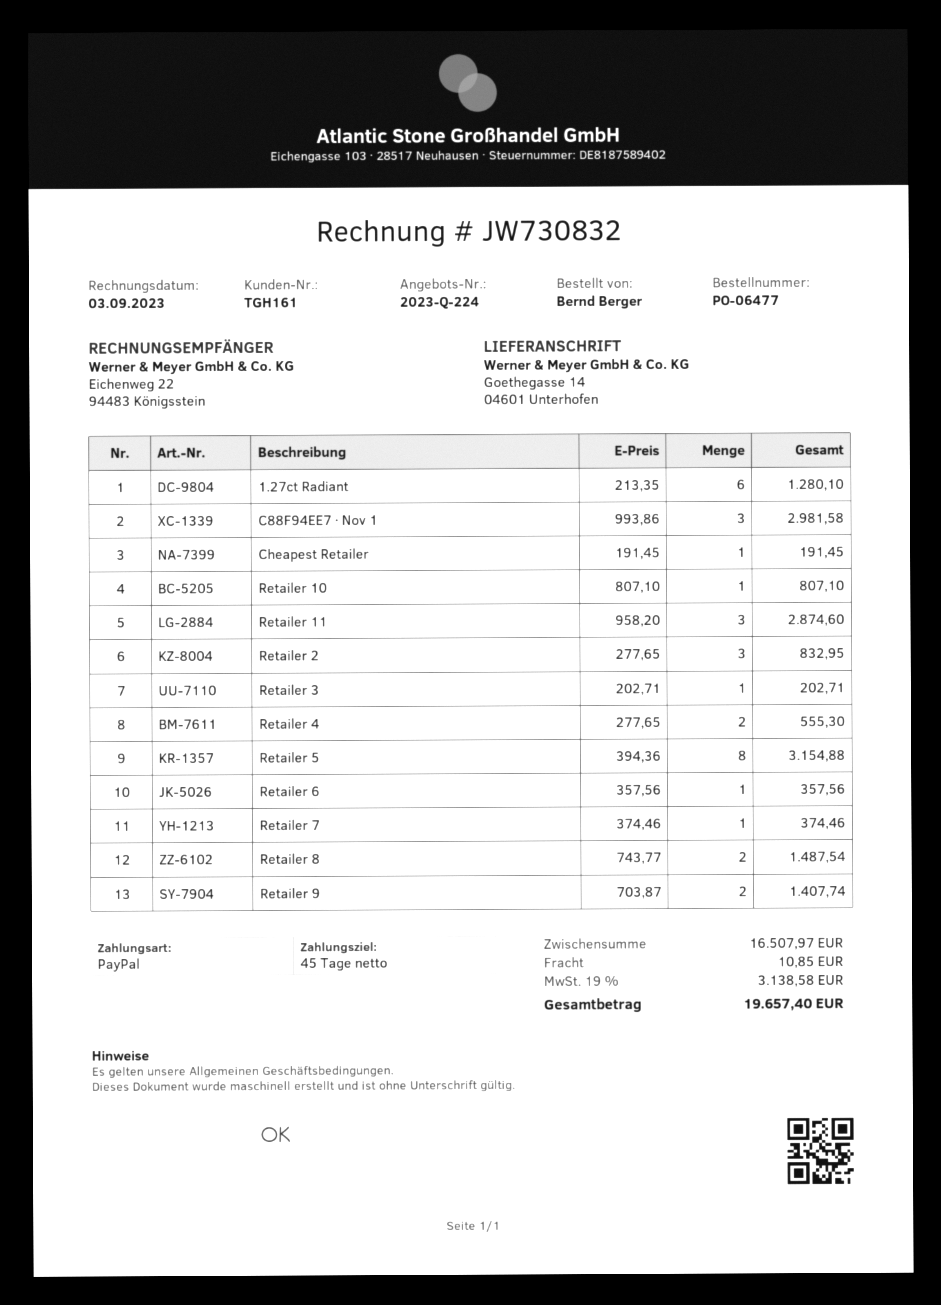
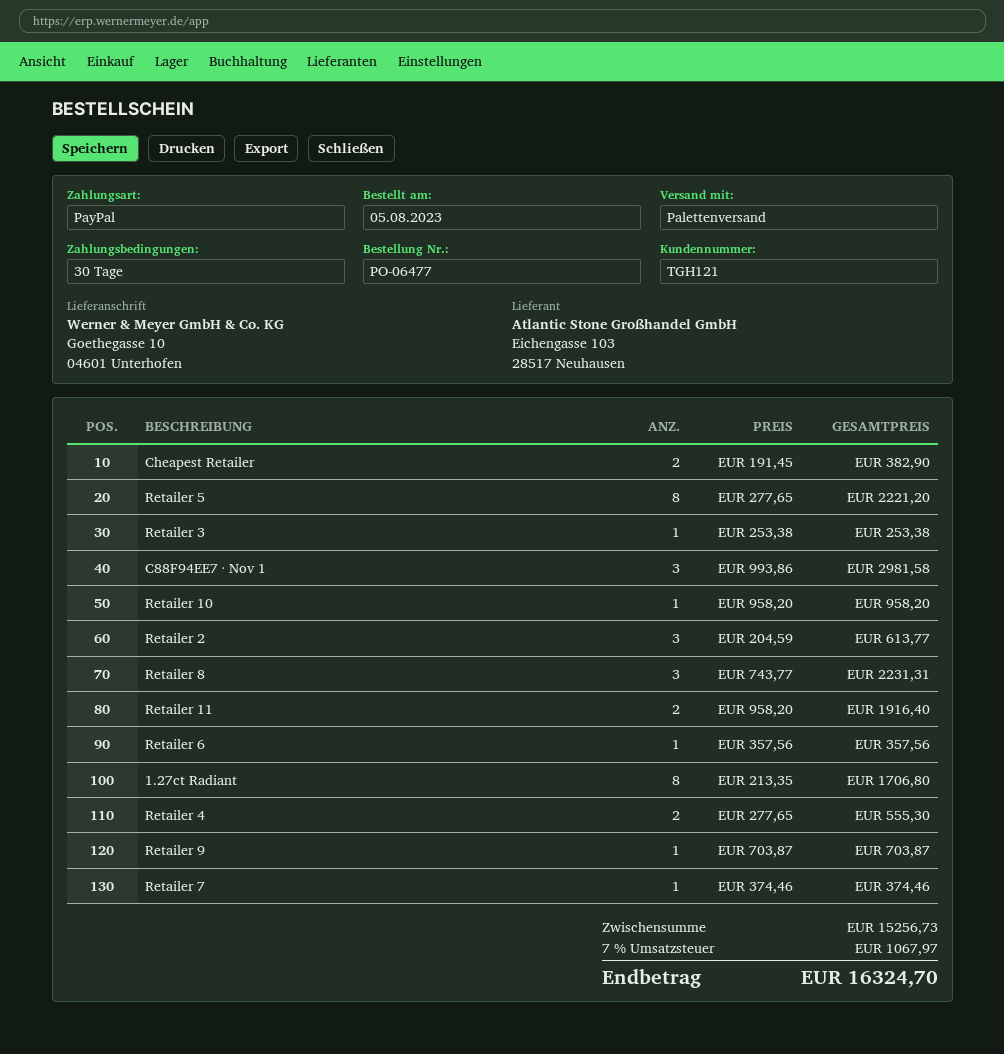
payment terms: 45 days -> 30 days
customer number: TGH161 -> TGH121
ship to: Goethegasse 14, 04601 Unterhofen -> Goethegasse 10, 04601 Unterhofen
1.27ct Radiant: 6 x 213.35 = 1280.10 -> 8 x 213.35 = 1706.80
Cheapest Retailer: 1 x 191.45 = 191.45 -> 2 x 191.45 = 382.90
Retailer 10: 1 x 807.10 = 807.10 -> 1 x 958.20 = 958.20
Retailer 11: 3 x 958.20 = 2874.60 -> 2 x 958.20 = 1916.40
Retailer 2: 3 x 277.65 = 832.95 -> 3 x 204.59 = 613.77
Retailer 3: 1 x 202.71 = 202.71 -> 1 x 253.38 = 253.38
Retailer 5: 8 x 394.36 = 3154.88 -> 8 x 277.65 = 2221.20
Retailer 8: 2 x 743.77 = 1487.54 -> 3 x 743.77 = 2231.31
Retailer 9: 2 x 703.87 = 1407.74 -> 1 x 703.87 = 703.87
subtotal: 16507.97 -> 15256.73
shipping: 10.85 -> none
tax: 19% = 3138.58 -> 7% = 1067.97
total: 19657.40 -> 16324.70

